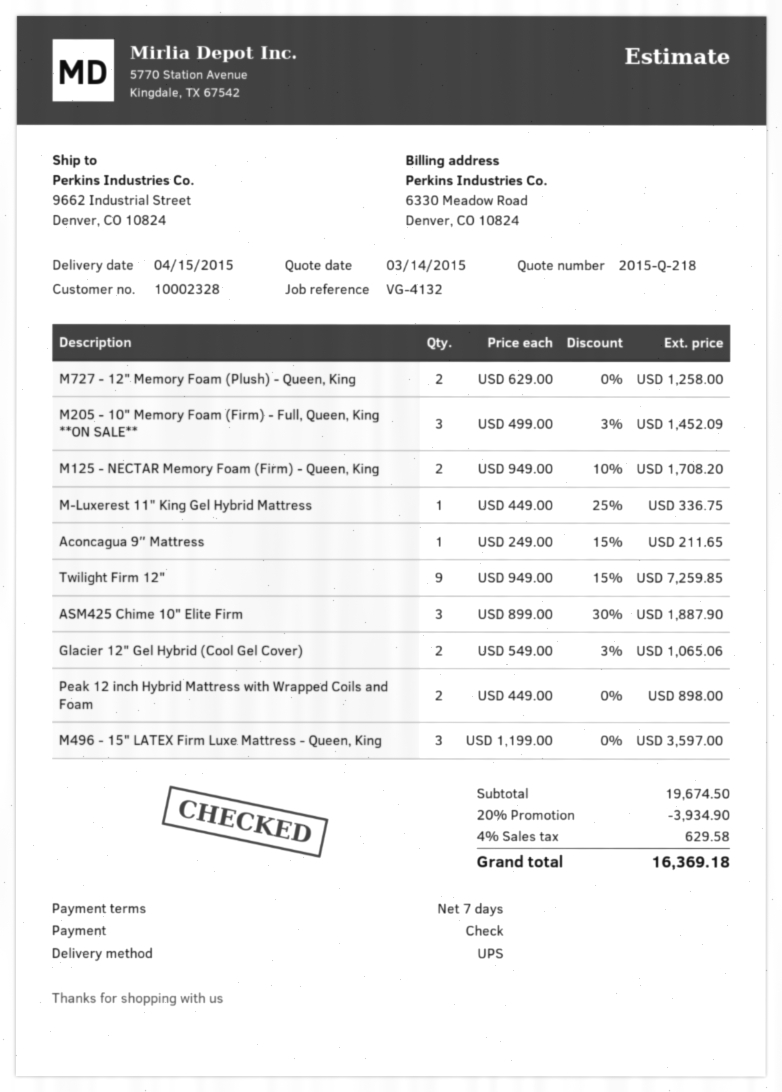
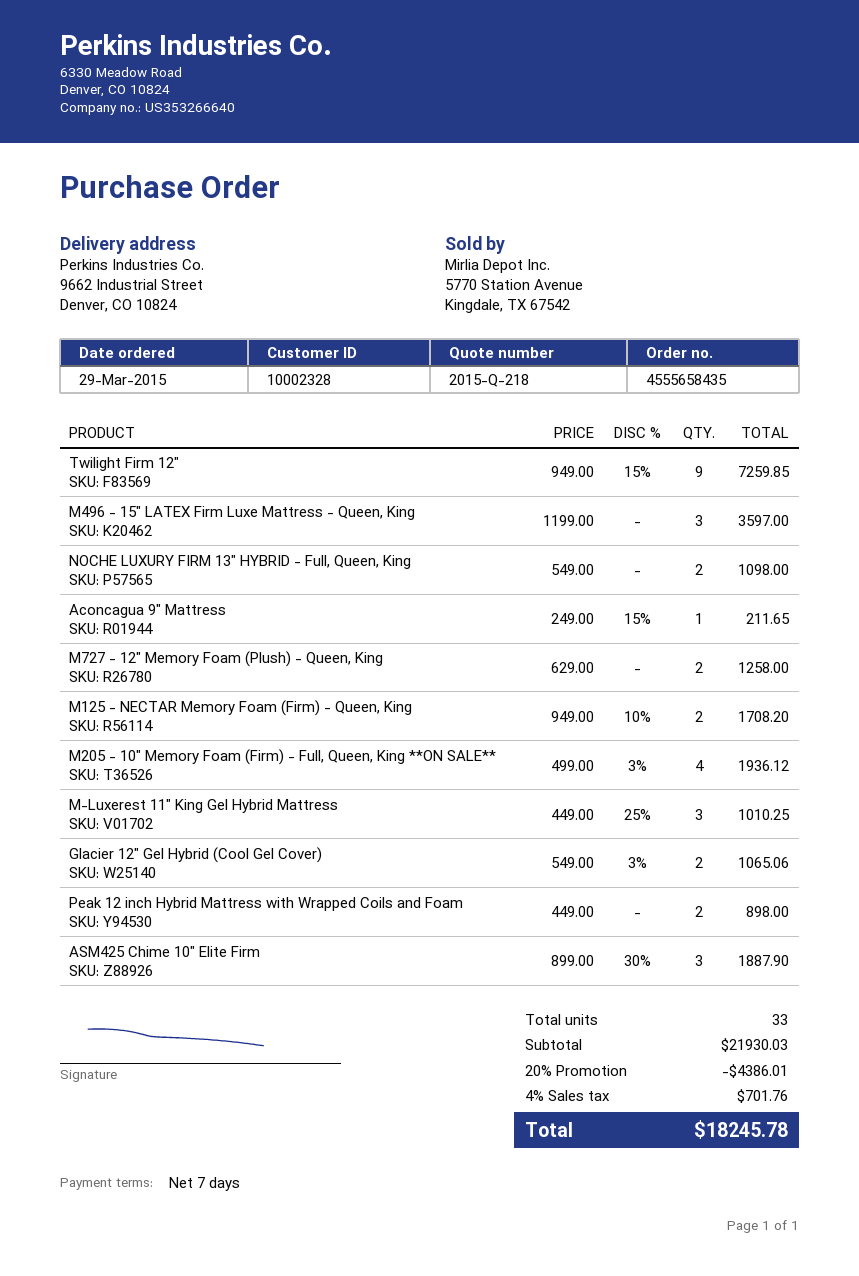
M205 - 10" Memory Foam (Firm) - Full, Queen, King **ON SALE**: 3 x 499.00 - 3% = 1452.09 -> 4 x 499.00 - 3% = 1936.12
M-Luxerest 11" King Gel Hybrid Mattress: 1 x 449.00 - 25% = 336.75 -> 3 x 449.00 - 25% = 1010.25
NOCHE LUXURY FIRM 13" HYBRID - Full, Queen, King: none -> 2 x 549.00 = 1098.00
subtotal: 19674.50 -> 21930.03
discount: 20% = 3934.90 -> 20% = 4386.01
tax: 4% = 629.58 -> 4% = 701.76
total: 16369.18 -> 18245.78

